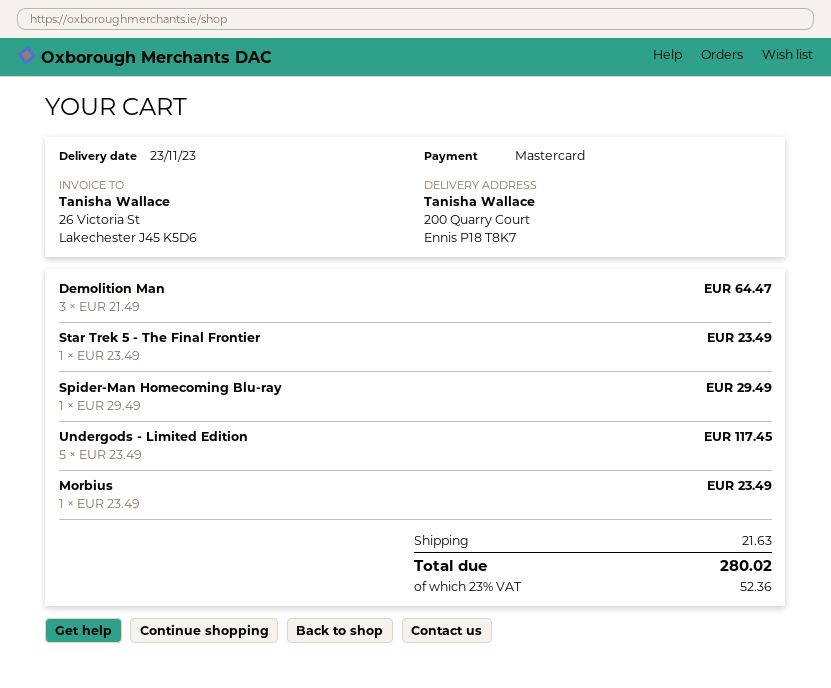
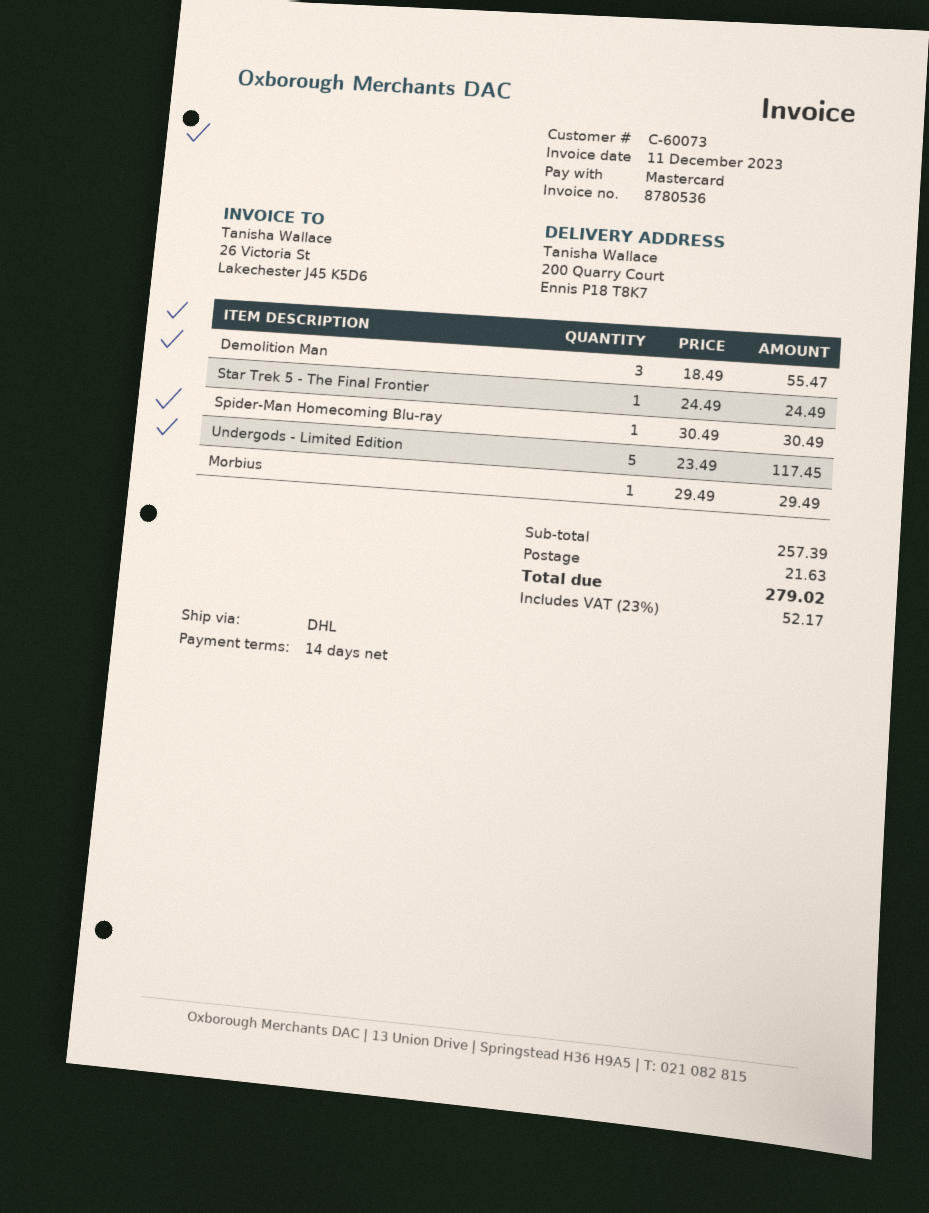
Demolition Man: 3 x 21.49 = 64.47 -> 3 x 18.49 = 55.47
Star Trek 5 - The Final Frontier: 1 x 23.49 = 23.49 -> 1 x 24.49 = 24.49
Spider-Man Homecoming Blu-ray: 1 x 29.49 = 29.49 -> 1 x 30.49 = 30.49
Morbius: 1 x 23.49 = 23.49 -> 1 x 29.49 = 29.49
tax: 23% = 52.36 -> 23% = 52.17
total: 280.02 -> 279.02

